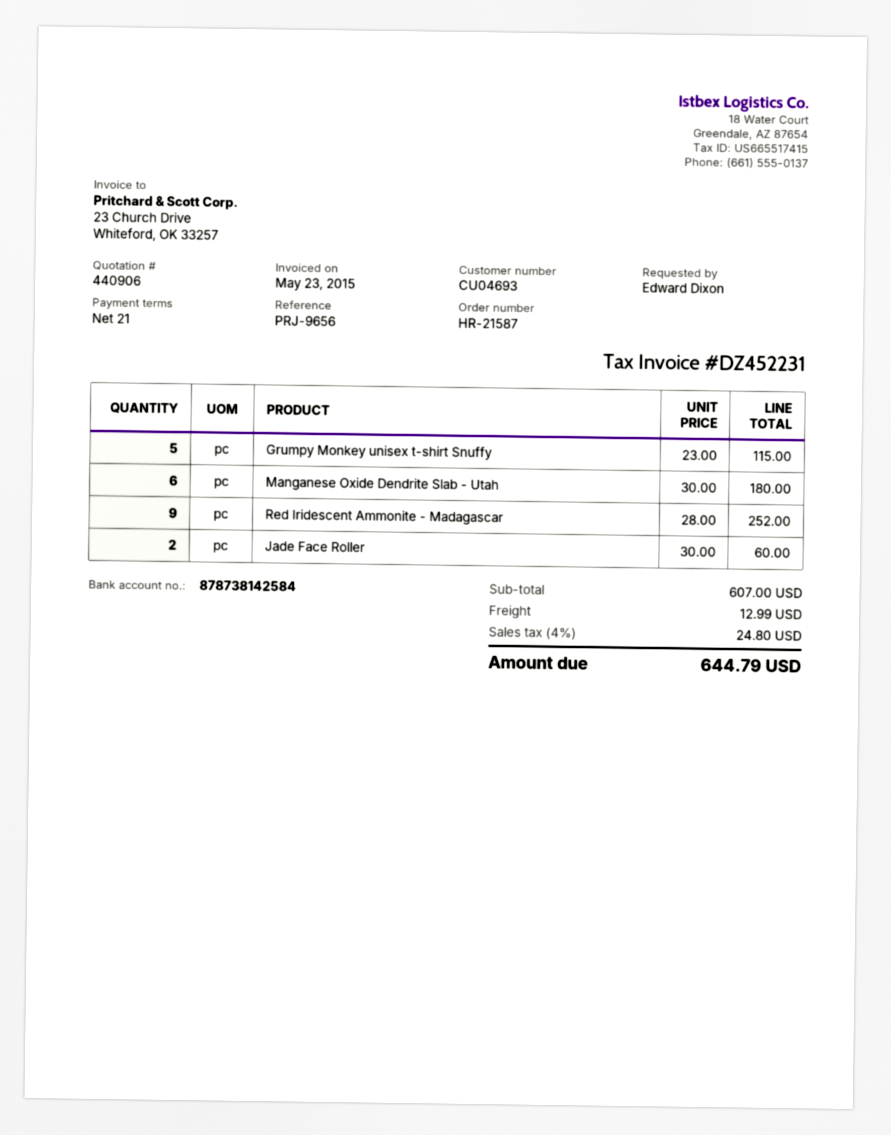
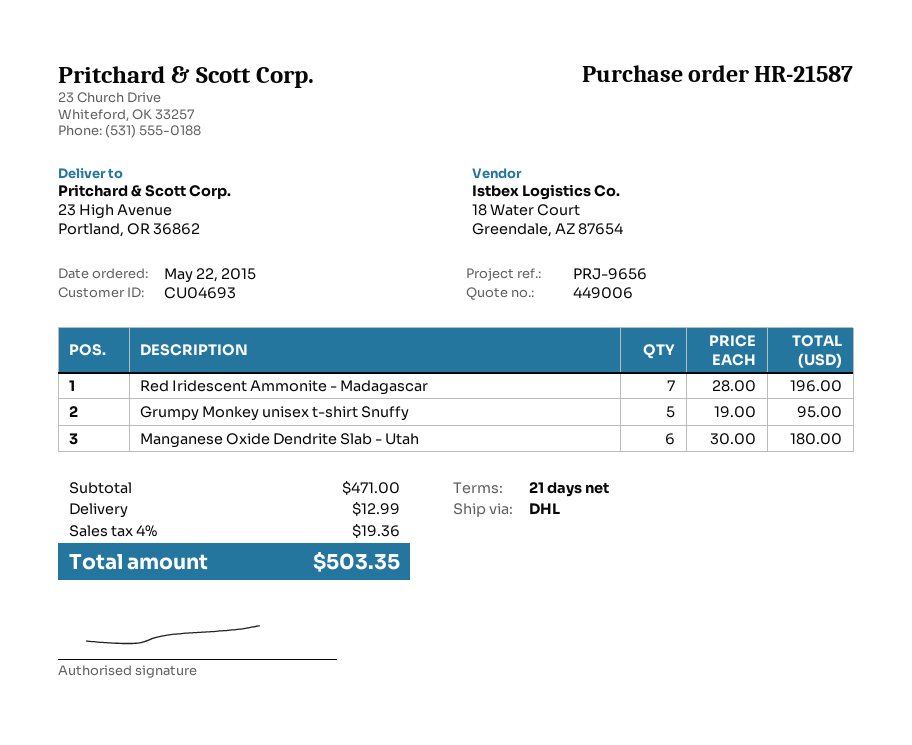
quote number: 440906 -> 449006
Grumpy Monkey unisex t-shirt Snuffy: 5 x 23.00 = 115.00 -> 5 x 19.00 = 95.00
Red Iridescent Ammonite - Madagascar: 9 x 28.00 = 252.00 -> 7 x 28.00 = 196.00
Jade Face Roller: 2 x 30.00 = 60.00 -> none
subtotal: 607.00 -> 471.00
tax: 4% = 24.80 -> 4% = 19.36
total: 644.79 -> 503.35

